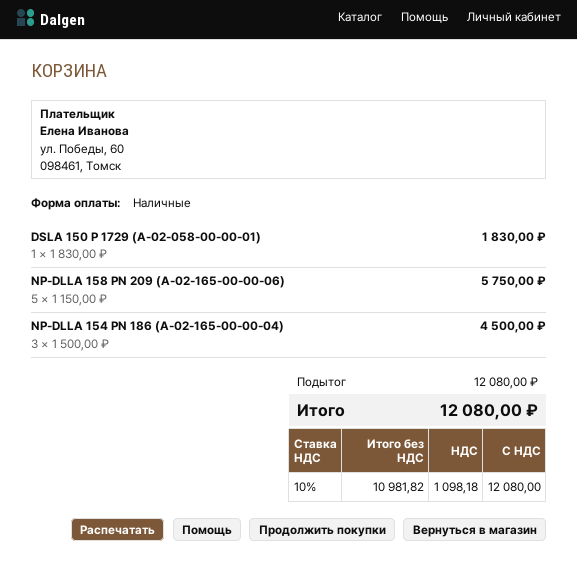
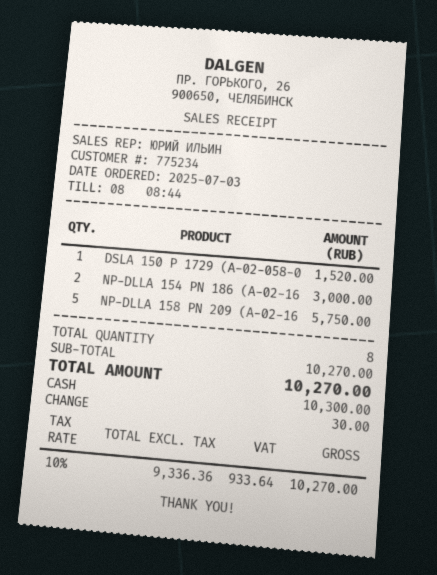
DSLA 150 P 1729 (А-02-058-00-00-01): 1 for 1830.00 -> 1 for 1520.00
NP-DLLA 154 PN 186 (А-02-165-00-00-04): 3 for 4500.00 -> 2 for 3000.00
subtotal: 12080.00 -> 10270.00
net: 10981.82 -> 9336.36
tax: 10% = 1098.18 -> 10% = 933.64
total: 12080.00 -> 10270.00

